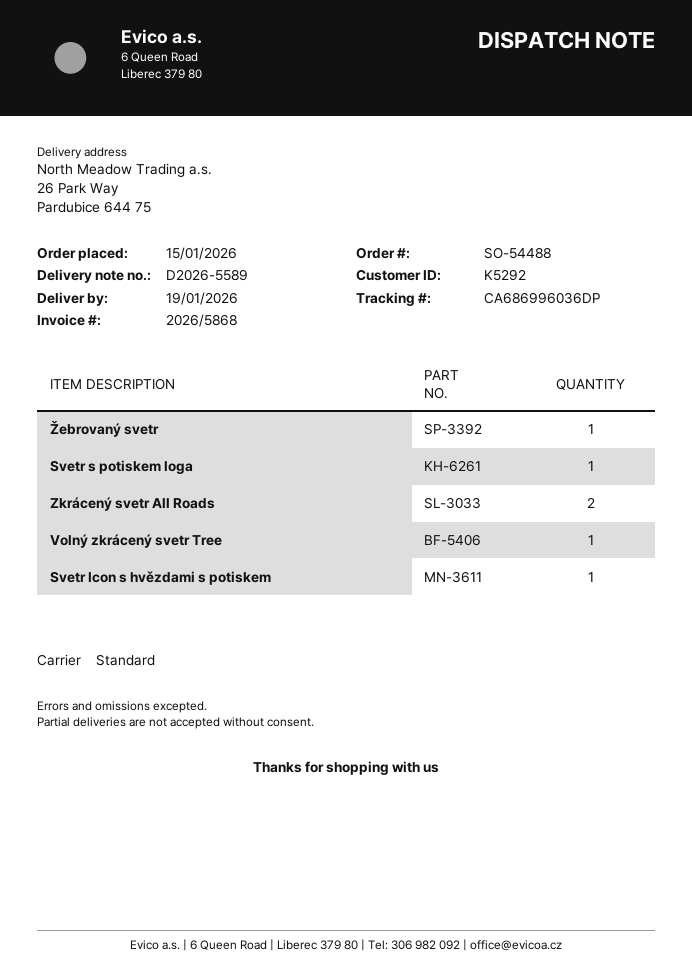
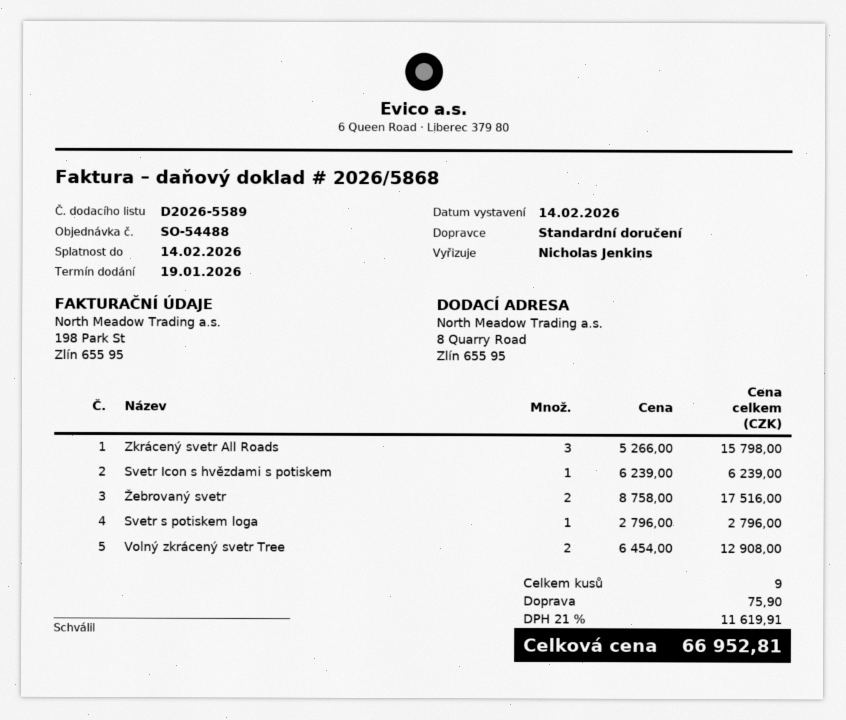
ship to: 26 Park Way, Pardubice 644 75 -> 8 Quarry Road, Zlín 655 95
Žebrovaný svetr: 1 -> 2
Zkrácený svetr All Roads: 2 -> 3
Volný zkrácený svetr Tree: 1 -> 2

